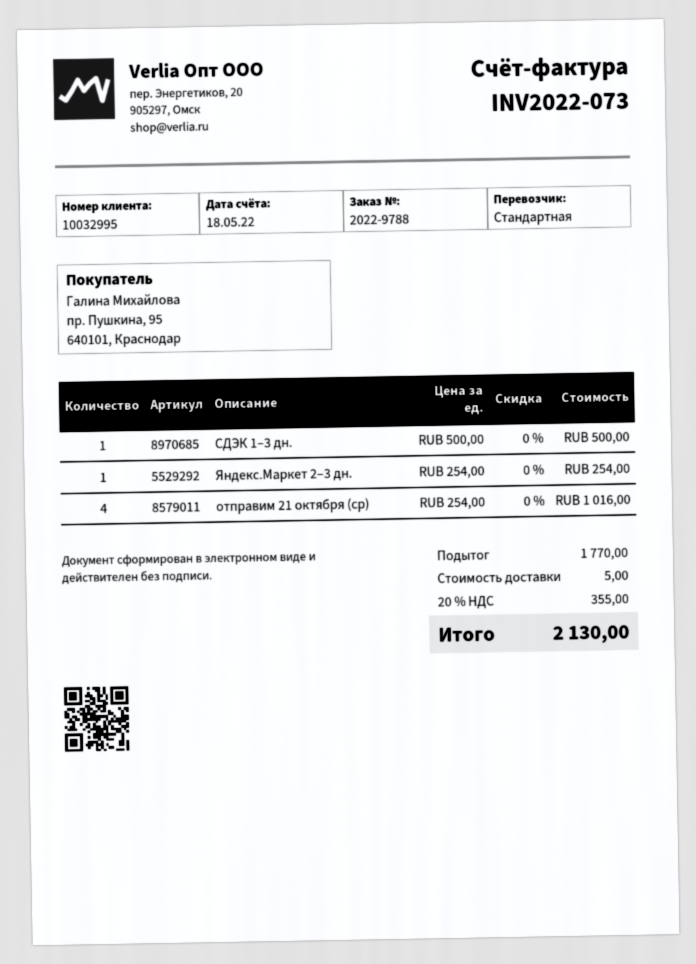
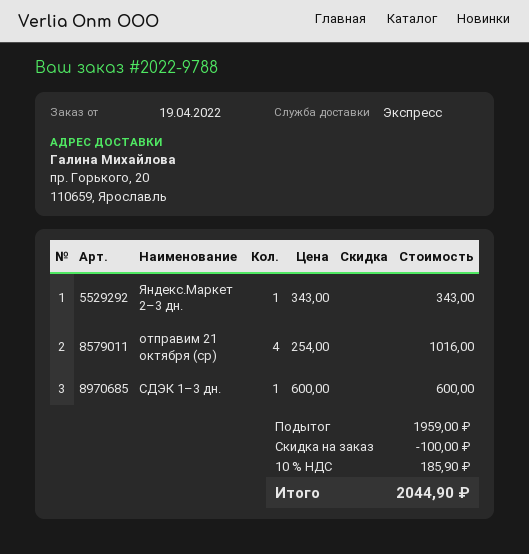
shipping method: standard -> express
СДЭК 1–3 дн.: 1 x 500.00 = 500.00 -> 1 x 600.00 = 600.00
Яндекс.Маркет 2–3 дн.: 1 x 254.00 = 254.00 -> 1 x 343.00 = 343.00
subtotal: 1770.00 -> 1959.00
discount: none -> 100.00
shipping: 5.00 -> none
tax: 20% = 355.00 -> 10% = 185.90
total: 2130.00 -> 2044.90

